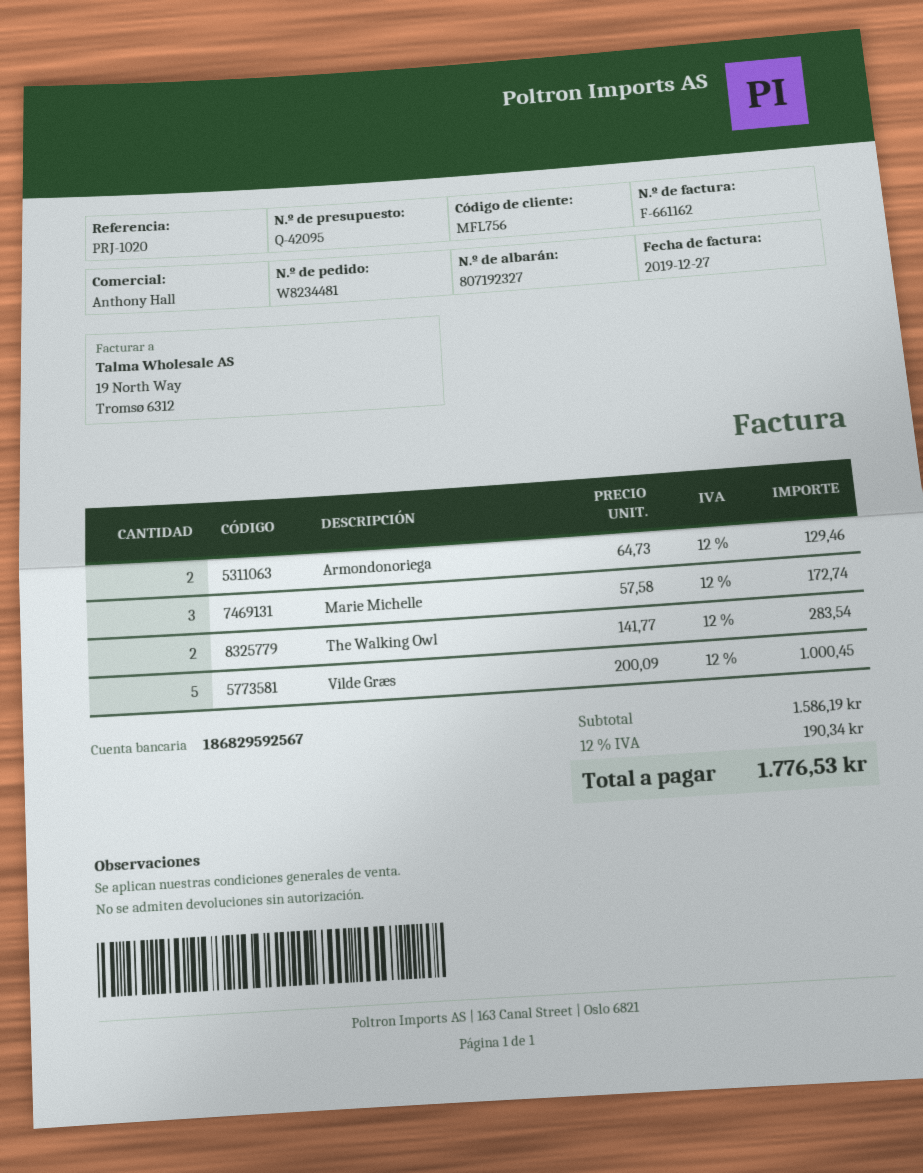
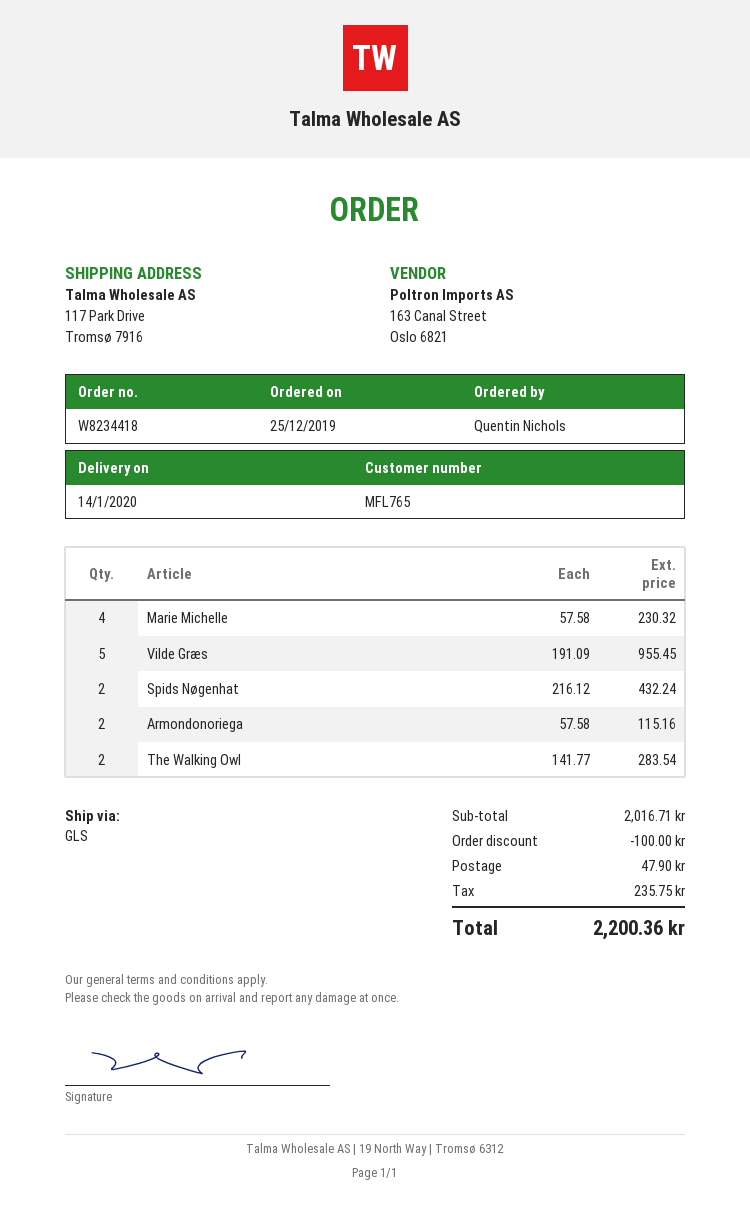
order number: W8234481 -> W8234418
customer number: MFL756 -> MFL765
Armondonoriega: 2 x 64.73 = 129.46 -> 2 x 57.58 = 115.16
Marie Michelle: 3 x 57.58 = 172.74 -> 4 x 57.58 = 230.32
Vilde Græs: 5 x 200.09 = 1000.45 -> 5 x 191.09 = 955.45
Spids Nøgenhat: none -> 2 x 216.12 = 432.24
subtotal: 1586.19 -> 2016.71
discount: none -> 100.00
shipping: none -> 47.90
tax: 190.34 -> 235.75
total: 1776.53 -> 2200.36

